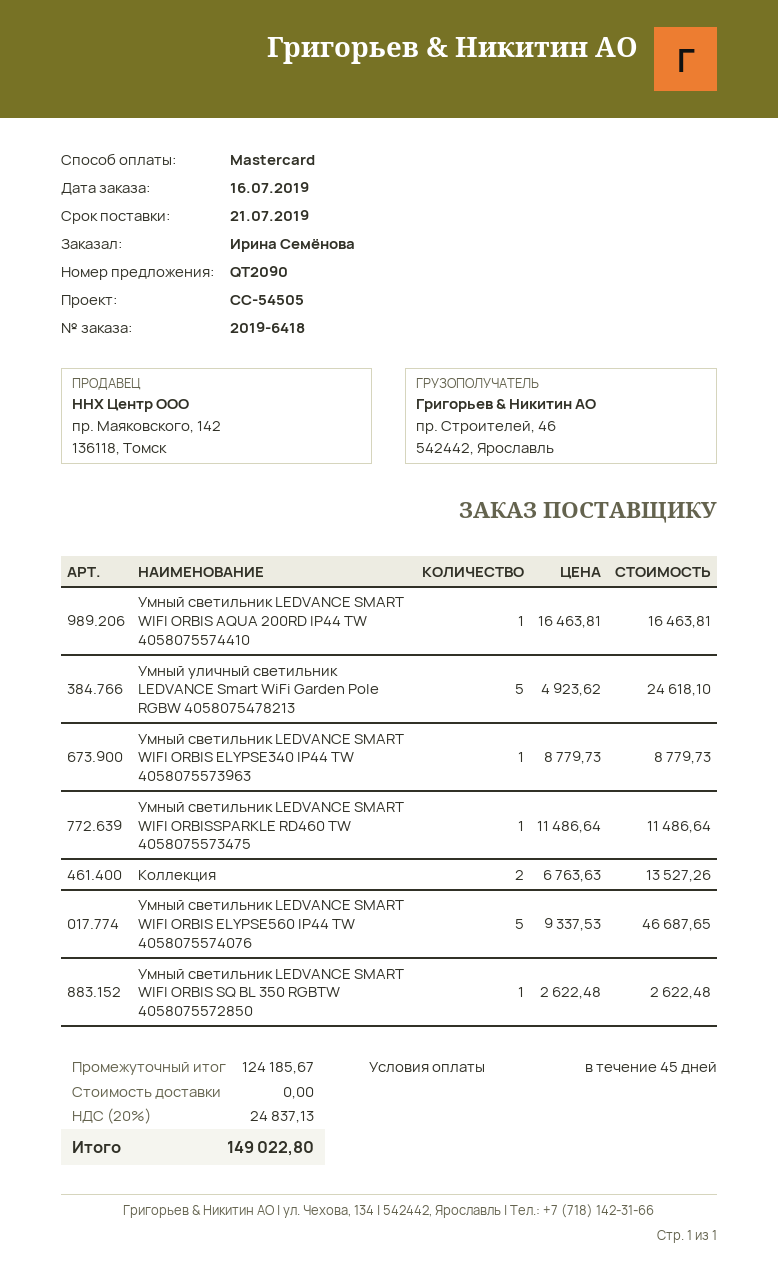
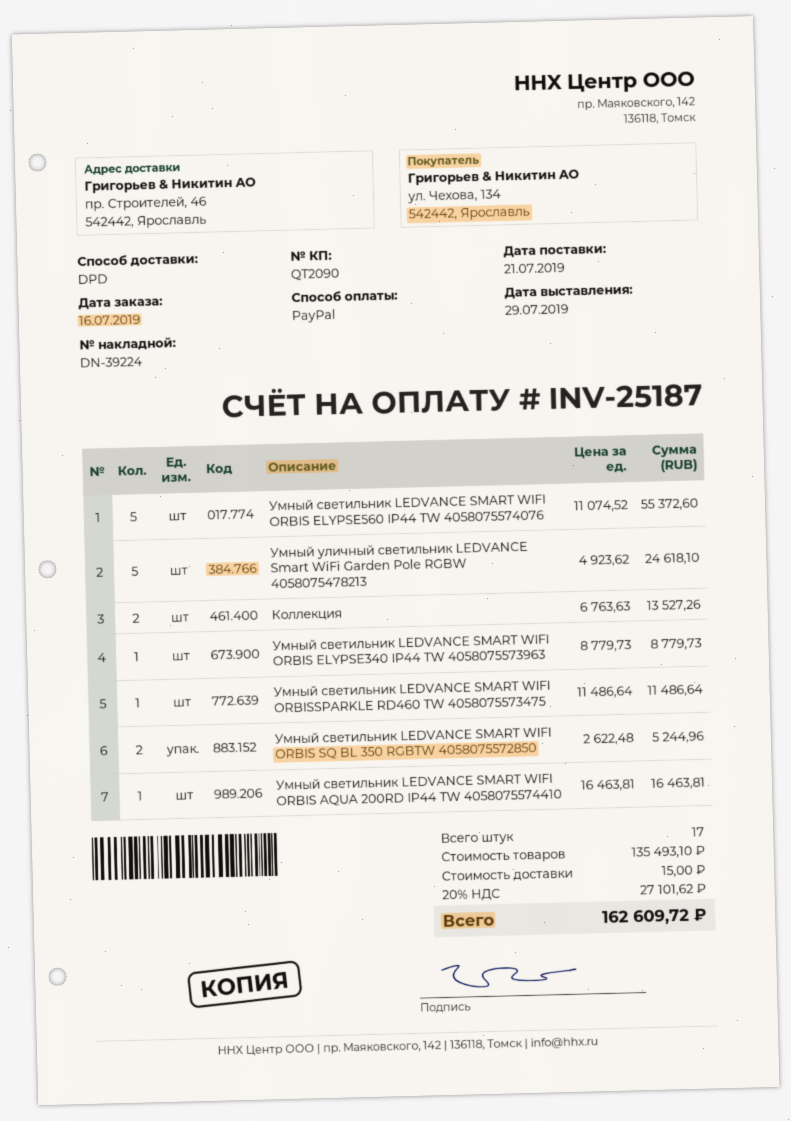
payment method: Mastercard -> PayPal
Умный светильник LEDVANCE SMART WIFI ORBIS ELYPSE560 IP44 TW 4058075574076: 5 x 9337.53 = 46687.65 -> 5 x 11074.52 = 55372.60
Умный светильник LEDVANCE SMART WIFI ORBIS SQ BL 350 RGBTW 4058075572850: 1 x 2622.48 = 2622.48 -> 2 x 2622.48 = 5244.96
subtotal: 124185.67 -> 135493.10
shipping: 0.00 -> 15.00
tax: 20% = 24837.13 -> 20% = 27101.62
total: 149022.80 -> 162609.72

